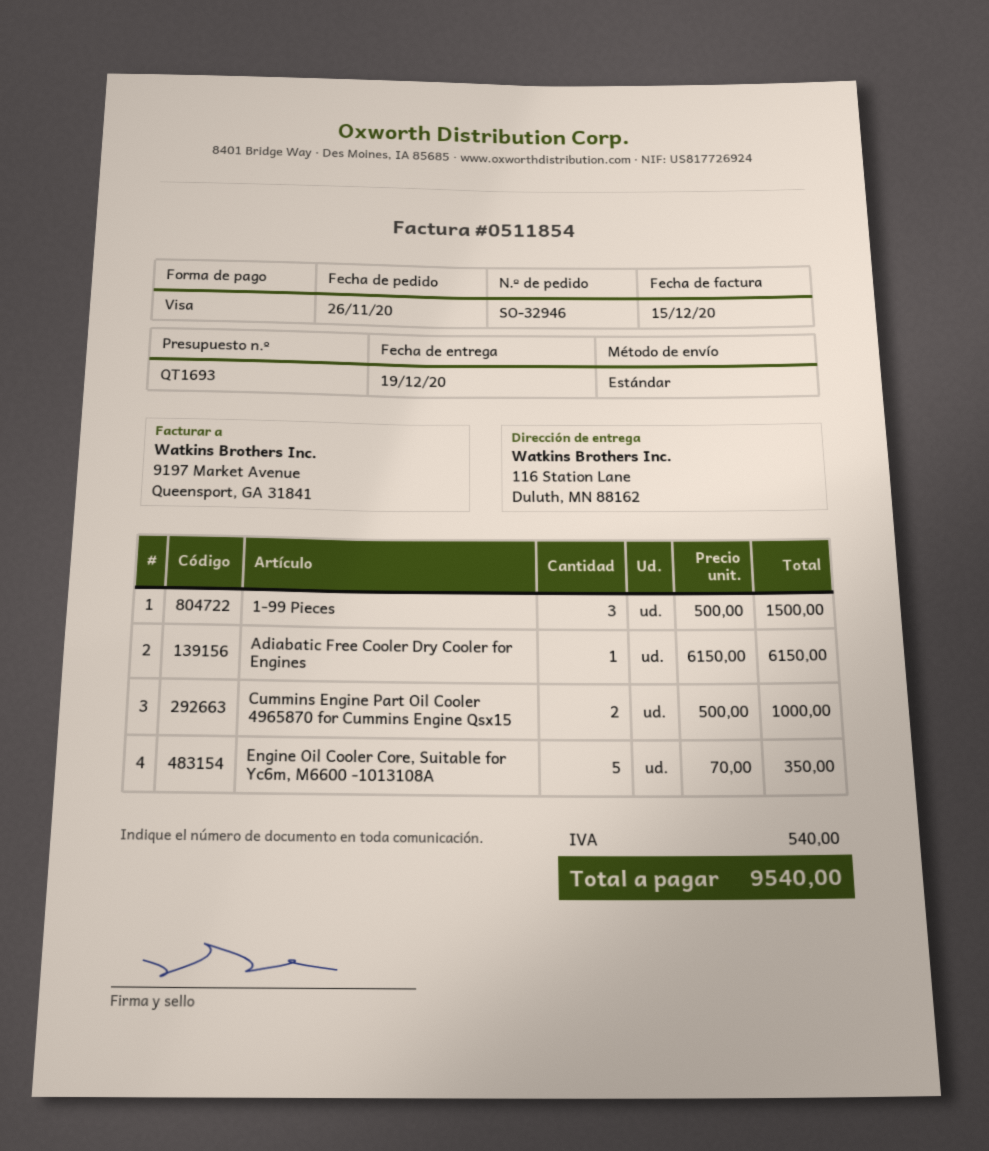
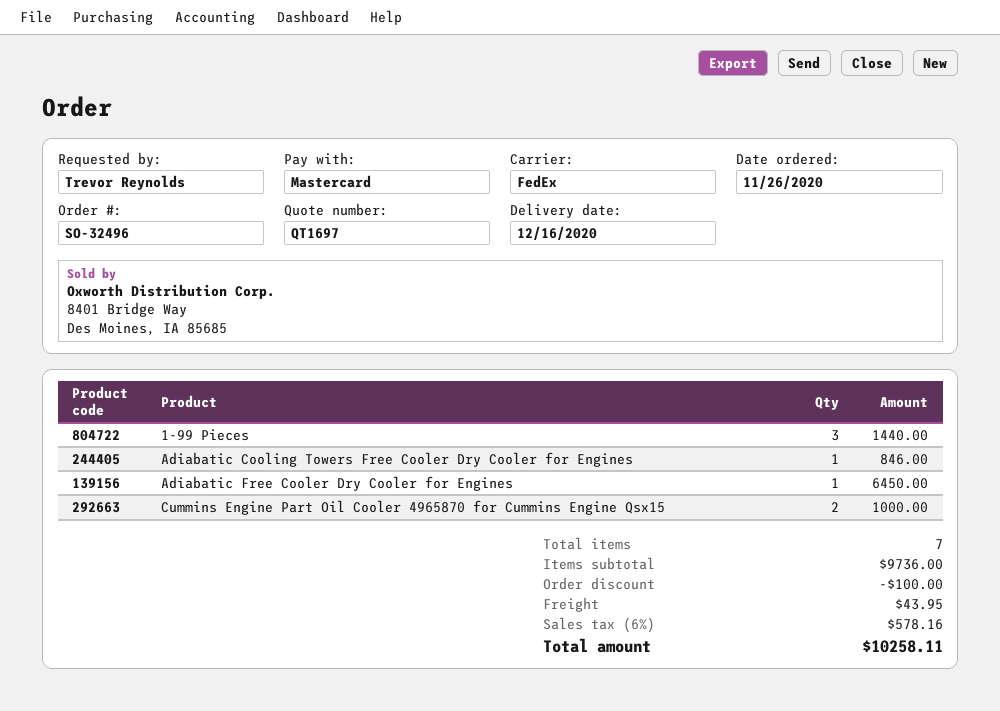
quote number: QT1693 -> QT1697
order number: SO-32946 -> SO-32496
delivery date: 2020-12-19 -> 2020-12-16
payment method: Visa -> Mastercard
shipping method: standard -> FedEx
1-99 Pieces: 3 for 1500.00 -> 3 for 1440.00
Adiabatic Free Cooler Dry Cooler for Engines: 1 for 6150.00 -> 1 for 6450.00
Engine Oil Cooler Core, Suitable for Yc6m, M6600 -1013108A: 5 for 350.00 -> none
Adiabatic Cooling Towers Free Cooler Dry Cooler for Engines: none -> 1 for 846.00
discount: none -> 100.00
shipping: none -> 43.95
tax: 540.00 -> 578.16
total: 9540.00 -> 10258.11

